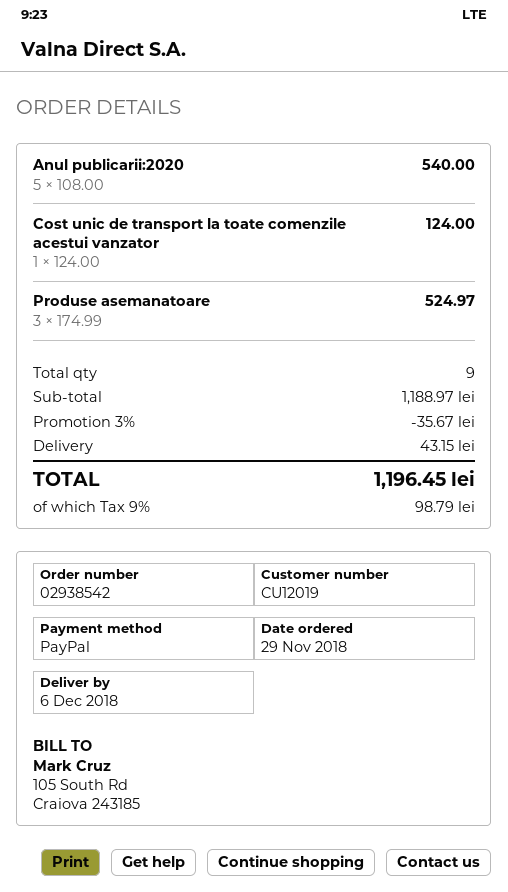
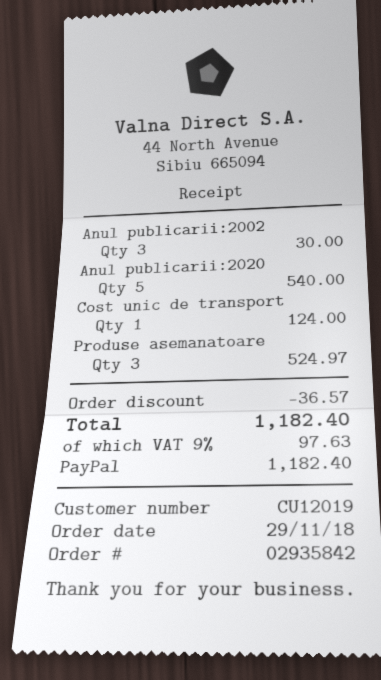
order number: 02938542 -> 02935842
Anul publicarii:2002: none -> 3 for 30.00
discount: 35.67 -> 36.57
shipping: 43.15 -> none
tax: 9% = 98.79 -> 9% = 97.63
total: 1196.45 -> 1182.40

